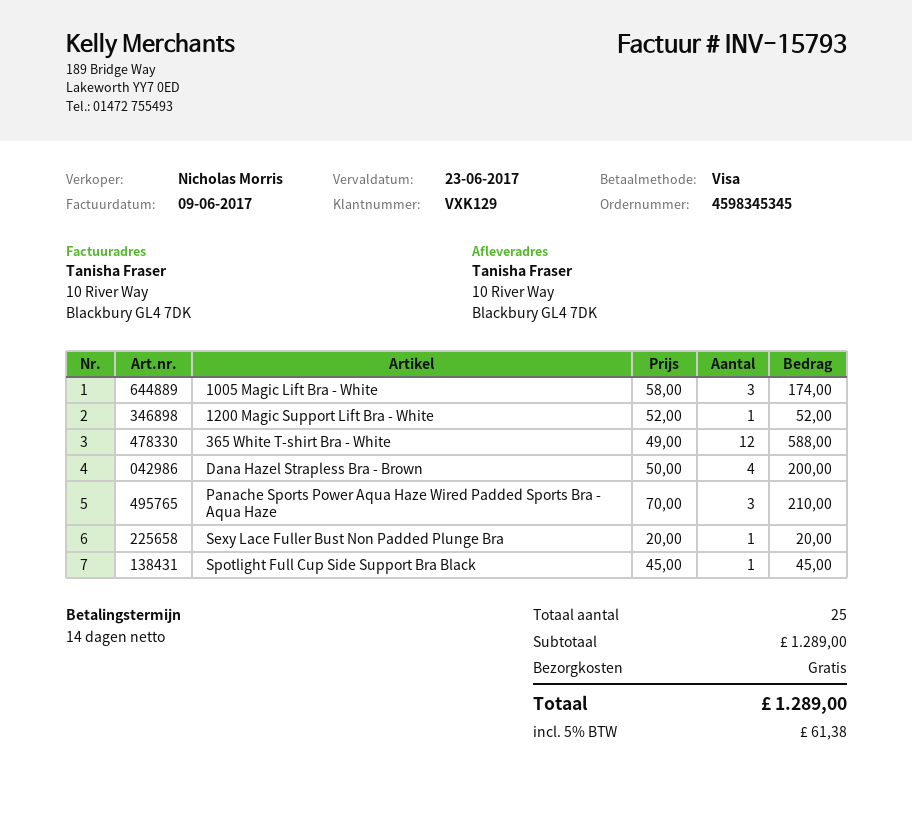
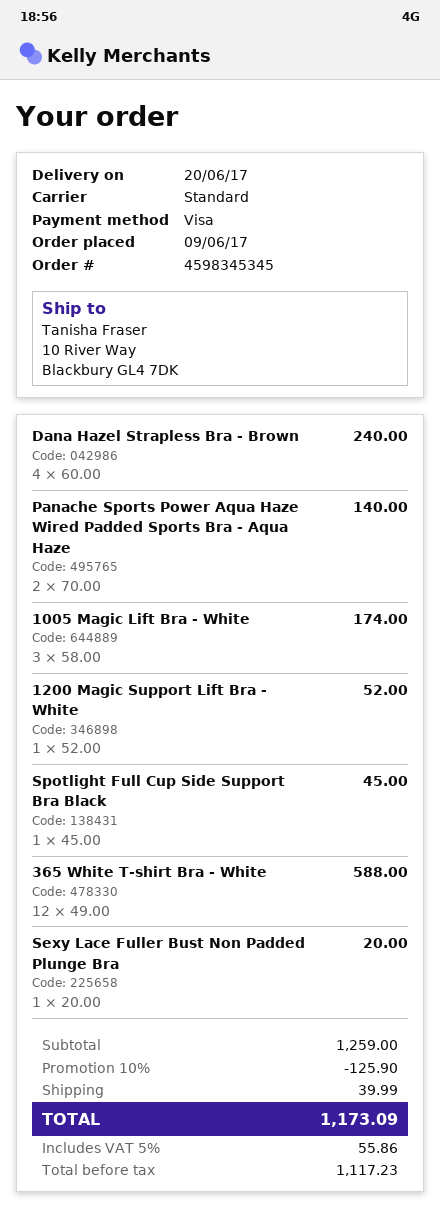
Dana Hazel Strapless Bra - Brown: 4 x 50.00 = 200.00 -> 4 x 60.00 = 240.00
Panache Sports Power Aqua Haze Wired Padded Sports Bra - Aqua Haze: 3 x 70.00 = 210.00 -> 2 x 70.00 = 140.00
subtotal: 1289.00 -> 1259.00
discount: none -> 10% = 125.90
shipping: 0.00 -> 39.99
tax: 5% = 61.38 -> 5% = 55.86
total: 1289.00 -> 1173.09

